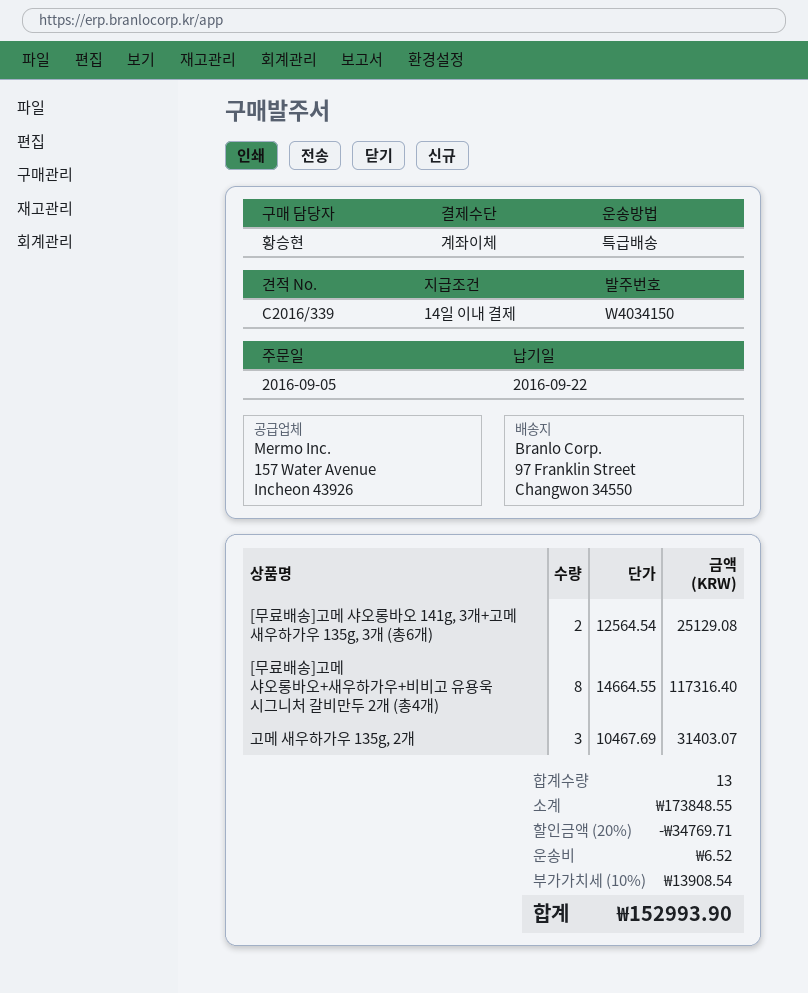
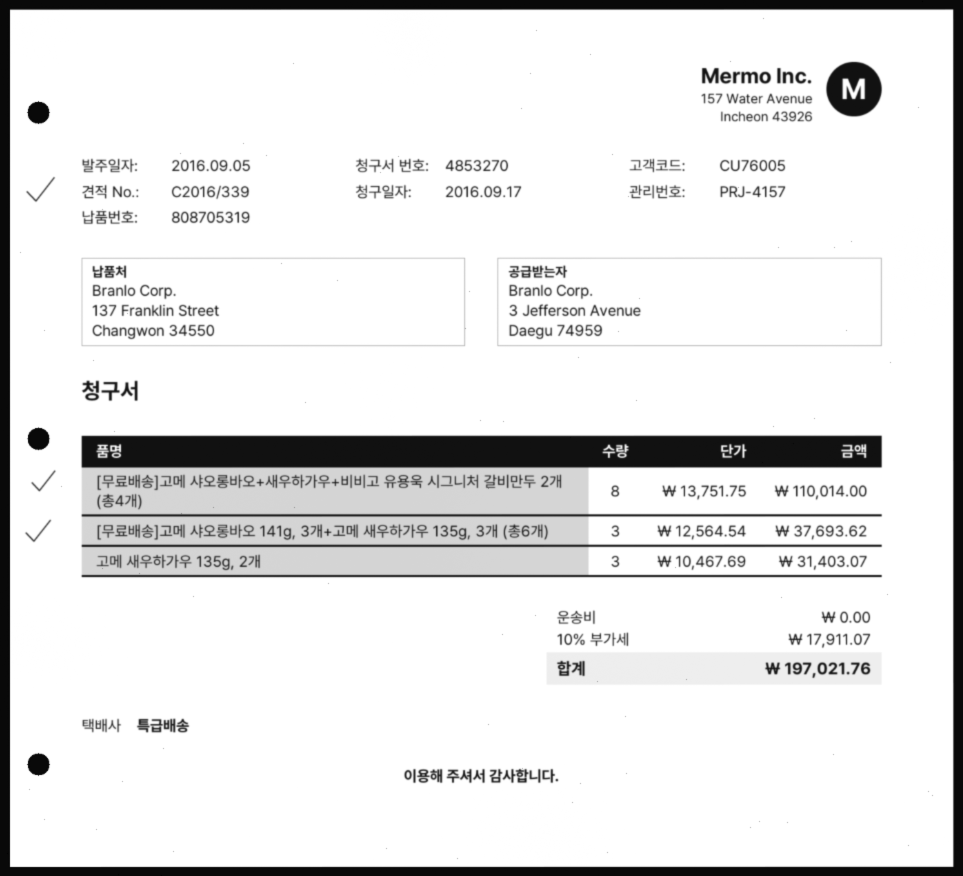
ship to: 97 Franklin Street, Changwon 34550 -> 137 Franklin Street, Changwon 34550
[무료배송]고메 샤오롱바오 141g, 3개+고메 새우하가우 135g, 3개 (총6개): 2 x 12564.54 = 25129.08 -> 3 x 12564.54 = 37693.62
[무료배송]고메 샤오롱바오+새우하가우+비비고 유용욱 시그니처 갈비만두 2개 (총4개): 8 x 14664.55 = 117316.40 -> 8 x 13751.75 = 110014.00
discount: 20% = 34769.71 -> none
shipping: 6.52 -> 0.00
tax: 10% = 13908.54 -> 10% = 17911.07
total: 152993.90 -> 197021.76

